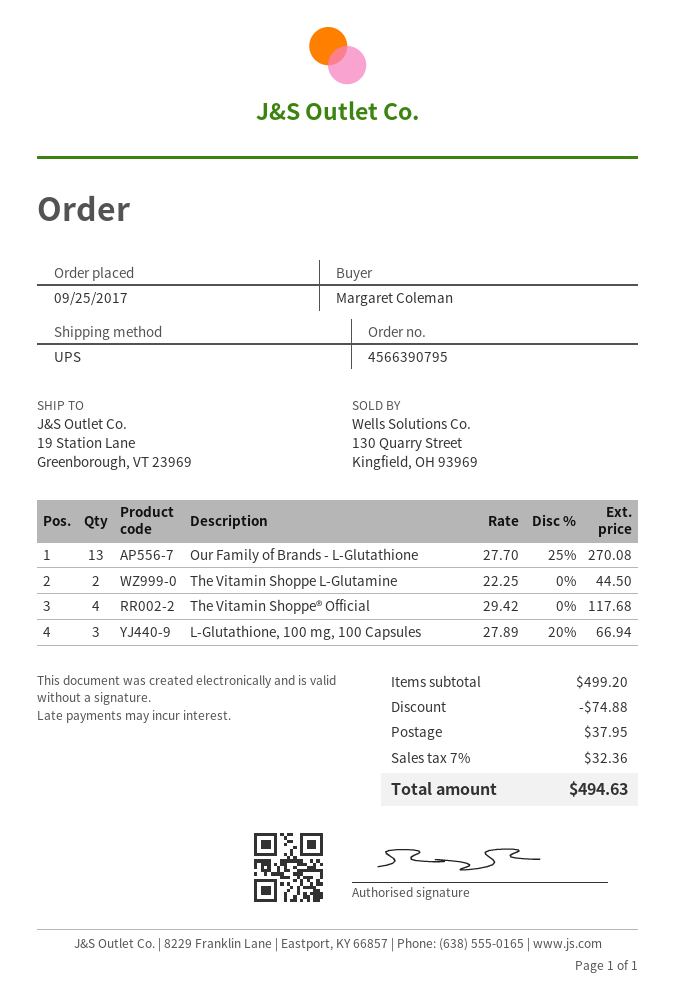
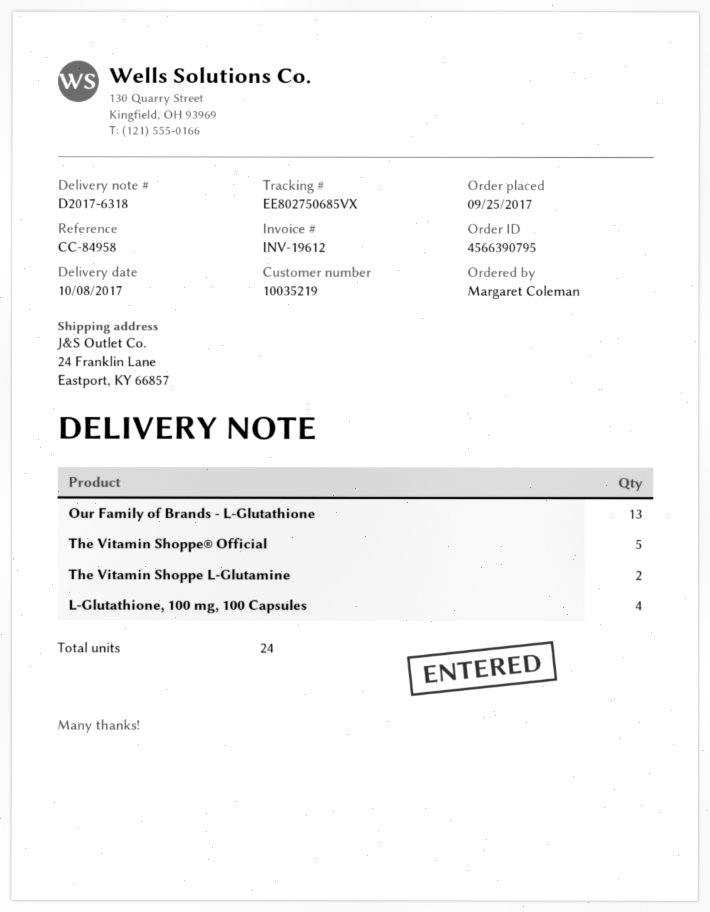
ship to: 19 Station Lane, Greenborough, VT 23969 -> 24 Franklin Lane, Eastport, KY 66857
The Vitamin Shoppe® Official: 4 -> 5
L-Glutathione, 100 mg, 100 Capsules: 3 -> 4

